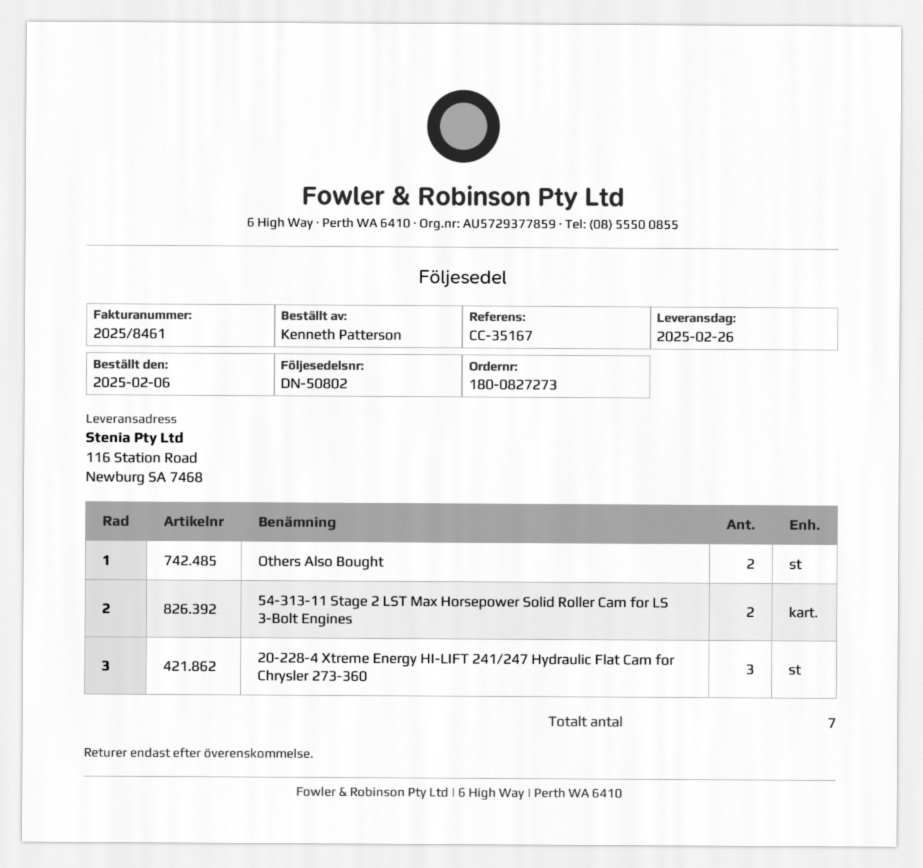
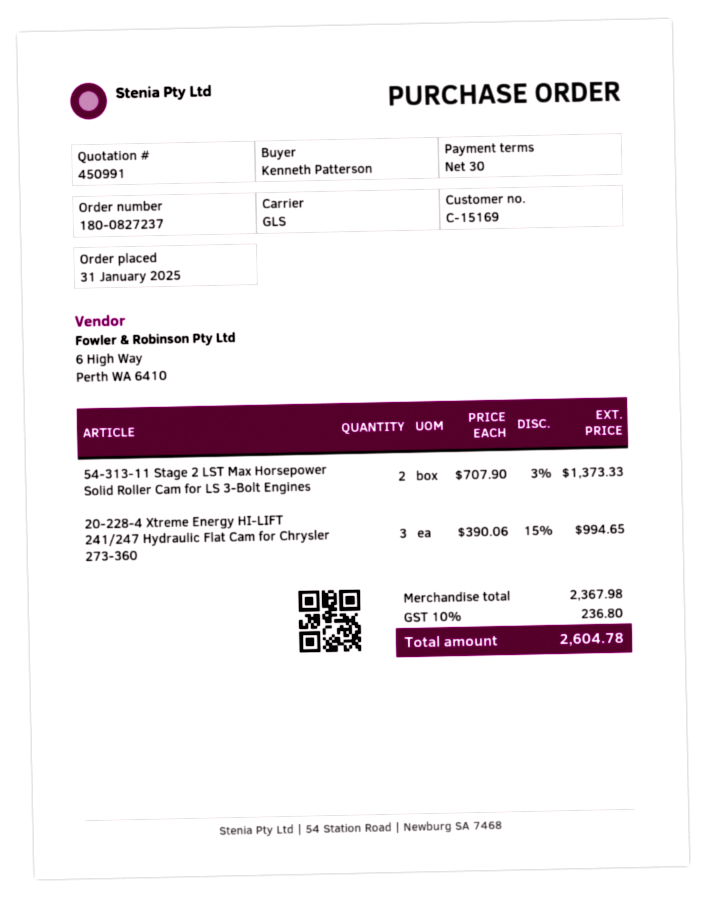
order number: 180-0827273 -> 180-0827237
order date: 2025-02-06 -> 2025-01-31
Others Also Bought: 2 -> none

